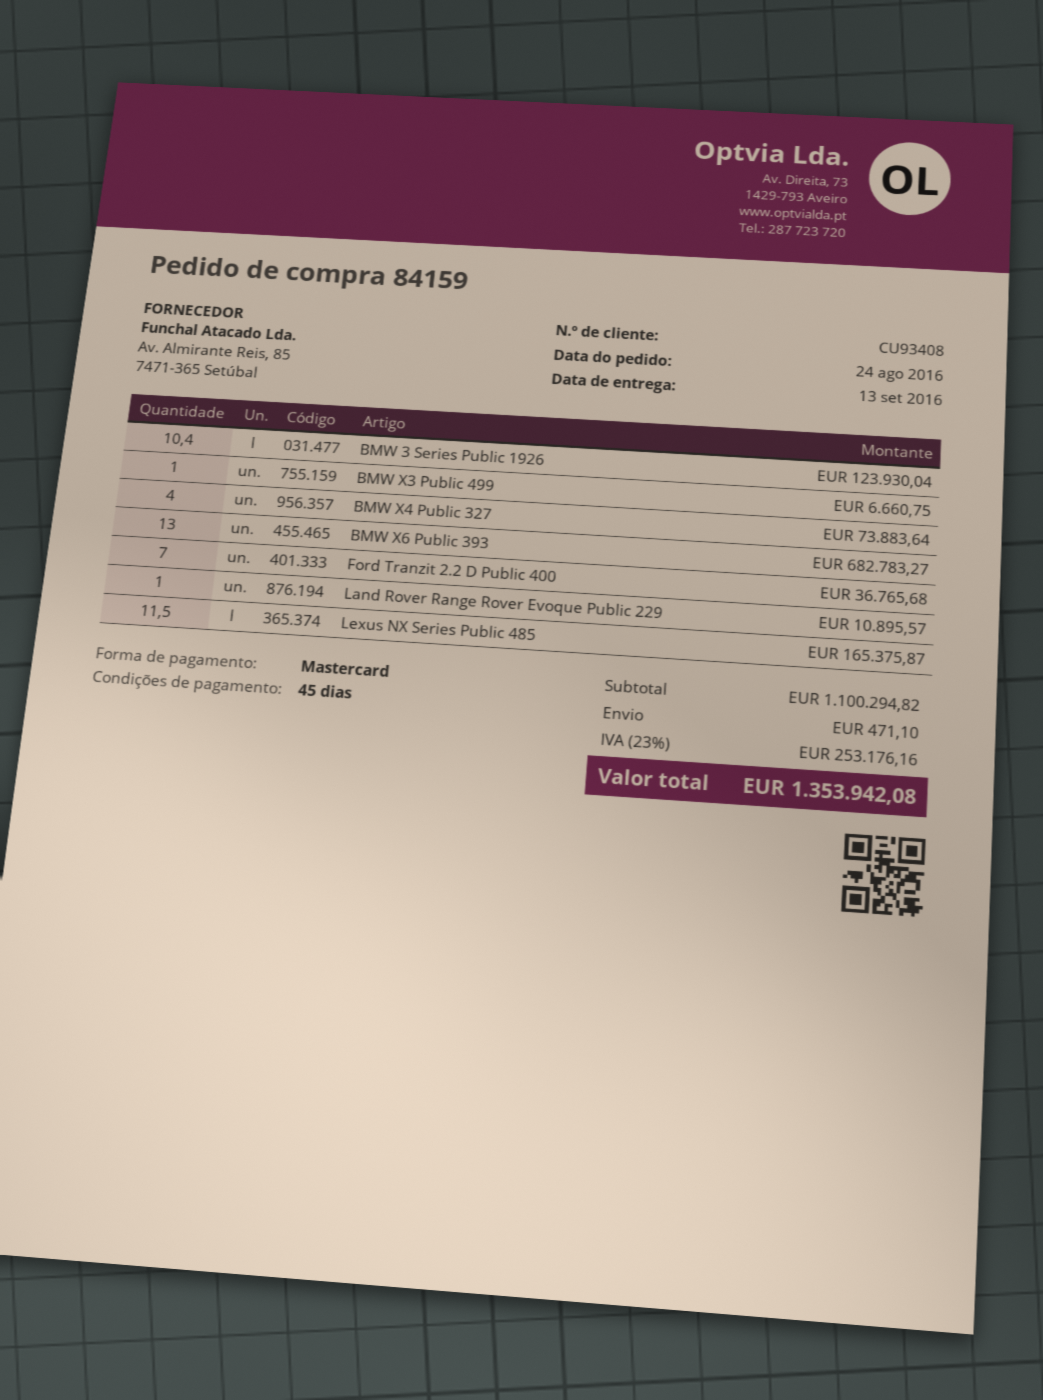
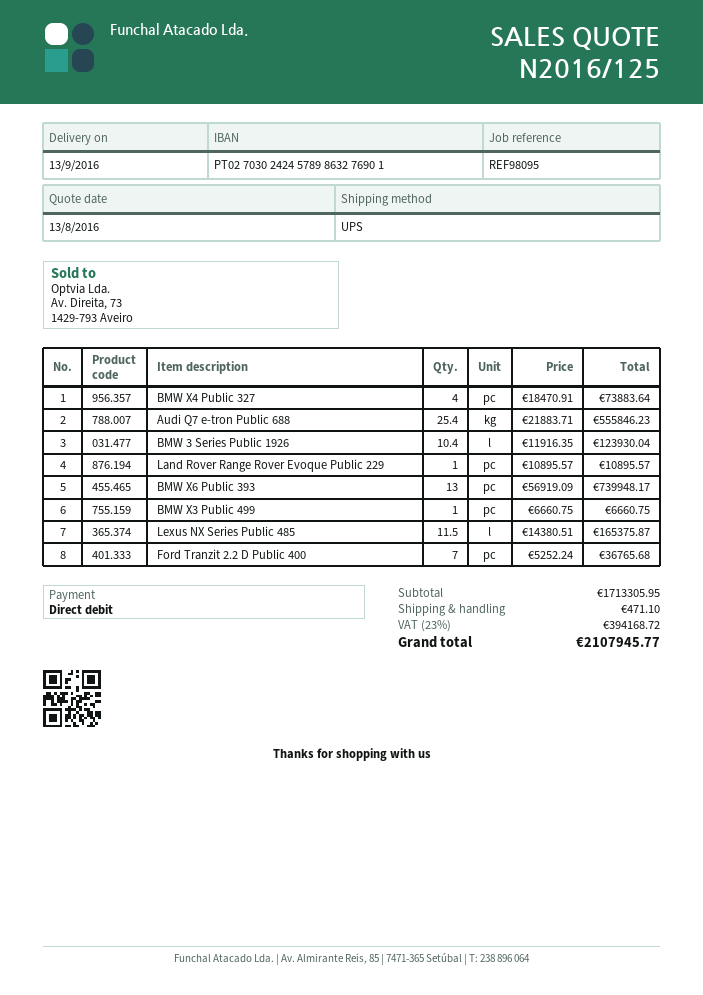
payment method: Mastercard -> direct debit
BMW X6 Public 393: 13 for 682783.27 -> 13 for 739948.17
Audi Q7 e-tron Public 688: none -> 25.4 for 555846.23
subtotal: 1100294.82 -> 1713305.95
tax: 23% = 253176.16 -> 23% = 394168.72
total: 1353942.08 -> 2107945.77

